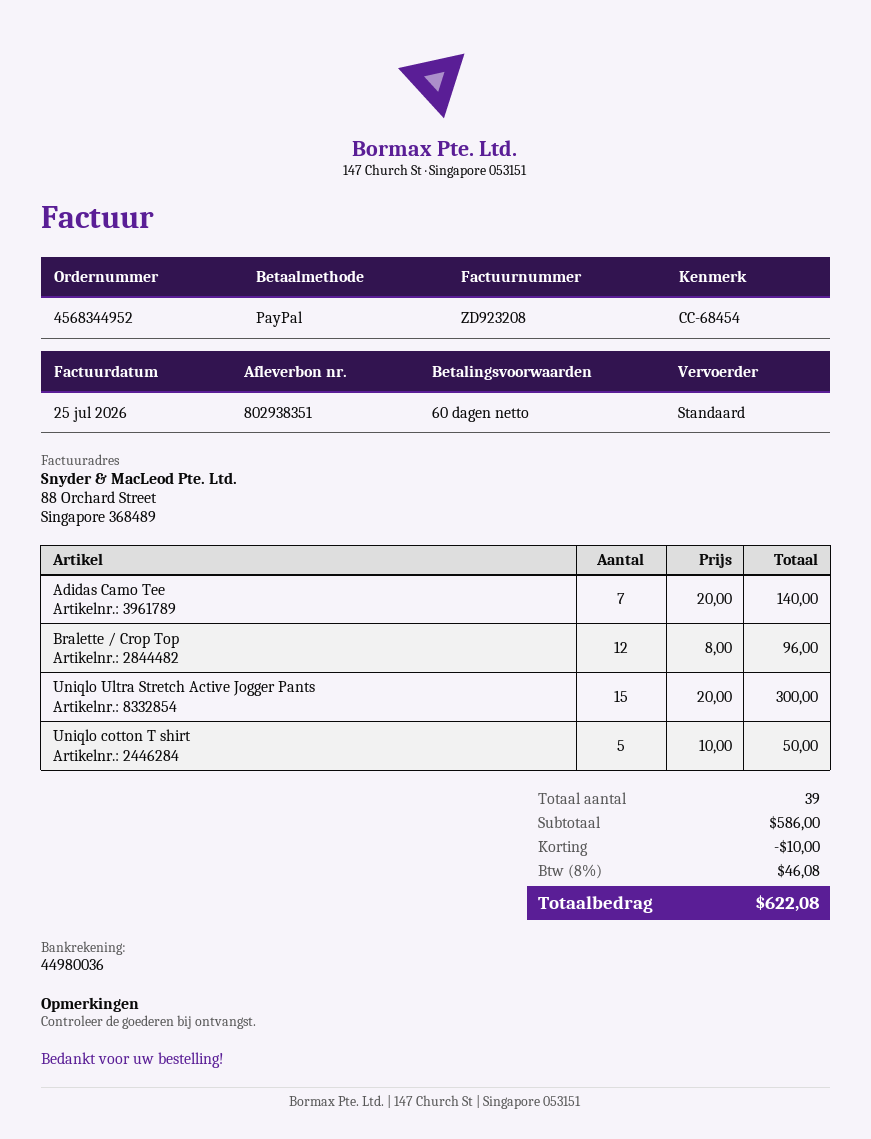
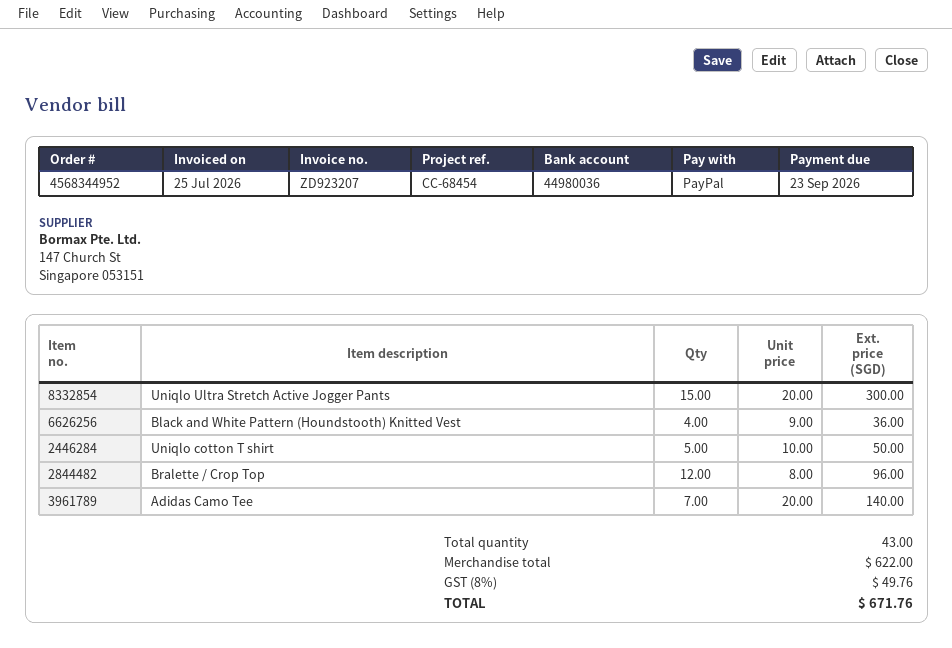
invoice number: ZD923208 -> ZD923207
Black and White Pattern (Houndstooth) Knitted Vest: none -> 4 x 9.00 = 36.00
total quantity: 39 -> 43
subtotal: 586.00 -> 622.00
discount: 10.00 -> none
tax: 8% = 46.08 -> 8% = 49.76
total: 622.08 -> 671.76

